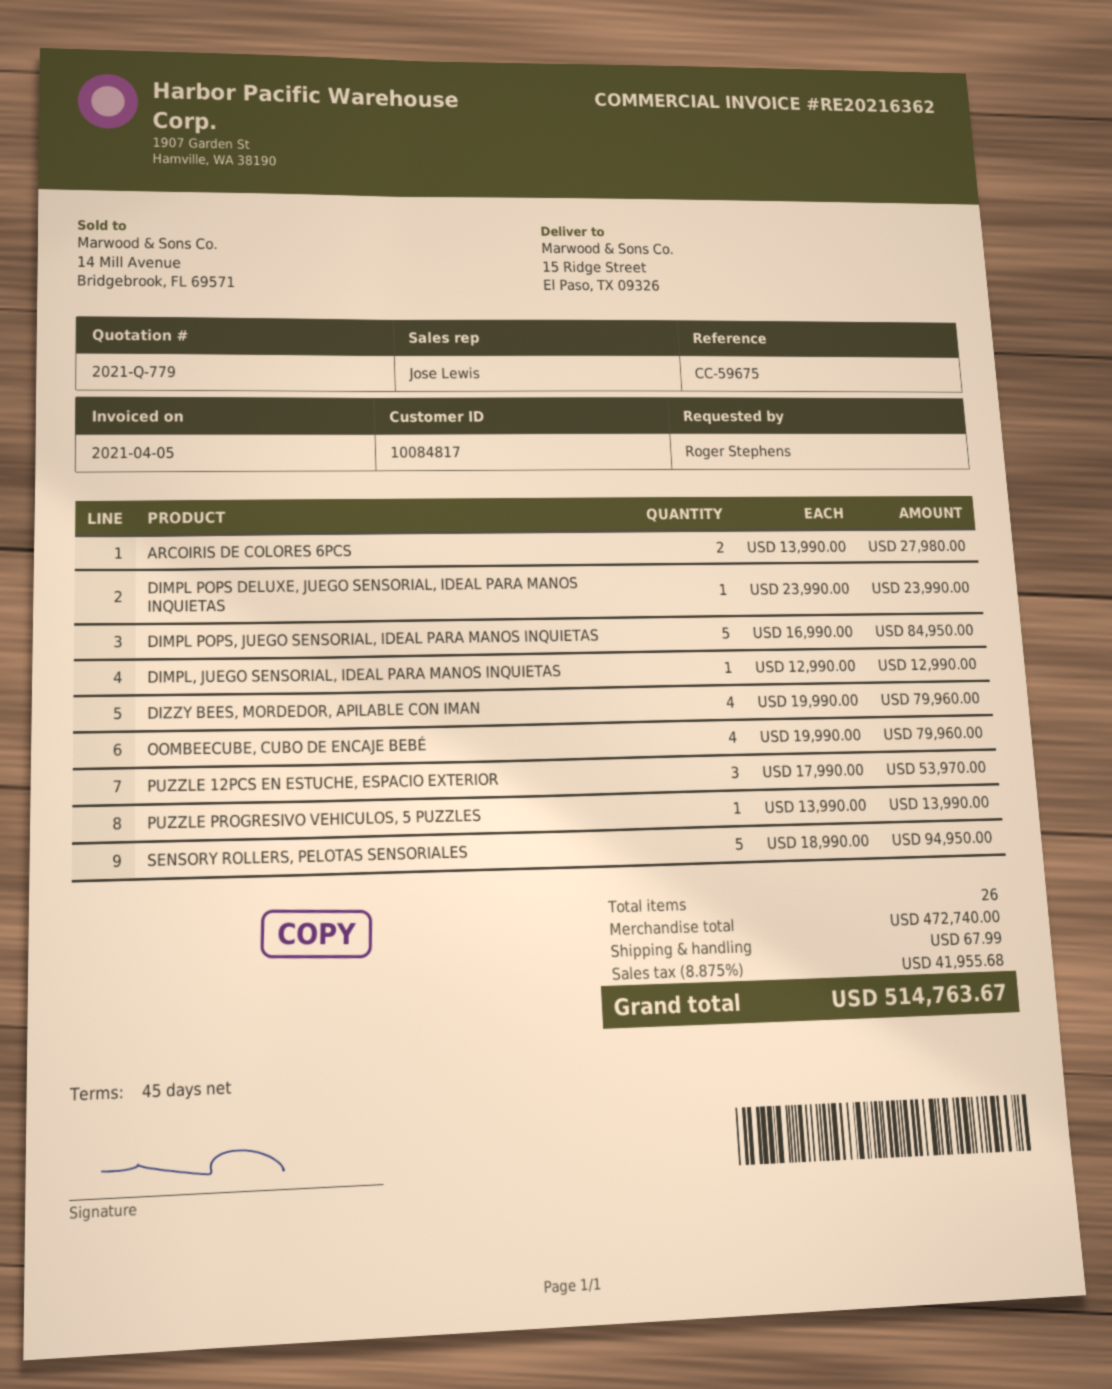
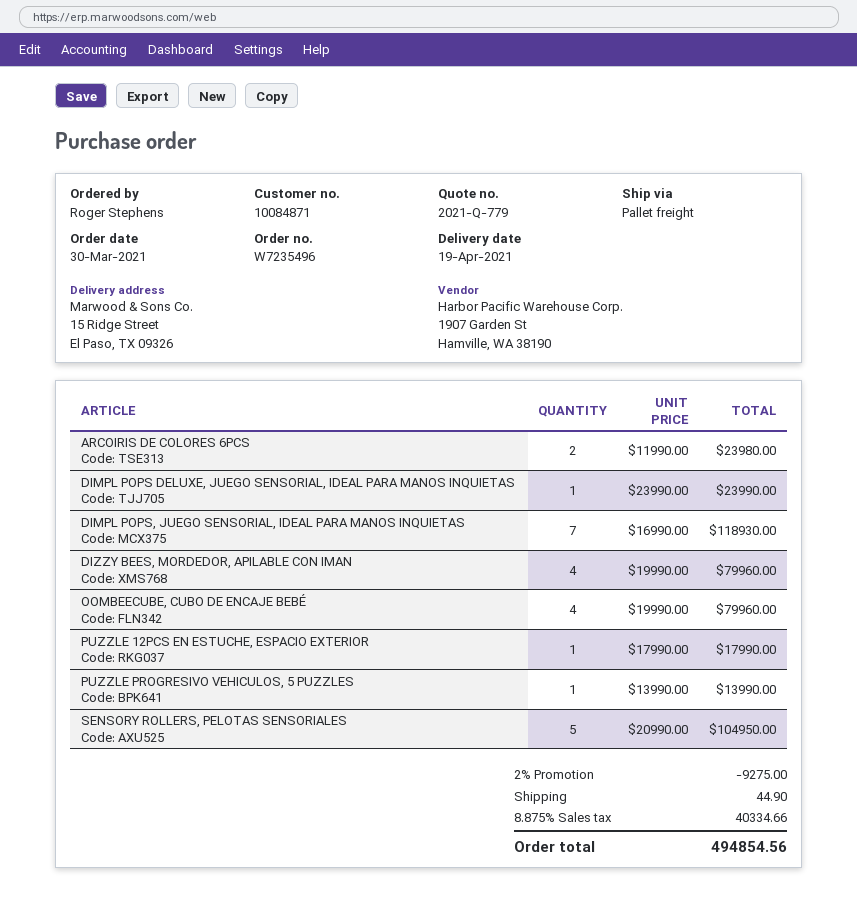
customer number: 10084817 -> 10084871
ARCOIRIS DE COLORES 6PCS: 2 x 13990.00 = 27980.00 -> 2 x 11990.00 = 23980.00
DIMPL POPS, JUEGO SENSORIAL, IDEAL PARA MANOS INQUIETAS: 5 x 16990.00 = 84950.00 -> 7 x 16990.00 = 118930.00
DIMPL, JUEGO SENSORIAL, IDEAL PARA MANOS INQUIETAS: 1 x 12990.00 = 12990.00 -> none
PUZZLE 12PCS EN ESTUCHE, ESPACIO EXTERIOR: 3 x 17990.00 = 53970.00 -> 1 x 17990.00 = 17990.00
SENSORY ROLLERS, PELOTAS SENSORIALES: 5 x 18990.00 = 94950.00 -> 5 x 20990.00 = 104950.00
discount: none -> 2% = 9275.00
shipping: 67.99 -> 44.90
tax: 8.875% = 41955.68 -> 8.875% = 40334.66
total: 514763.67 -> 494854.56

